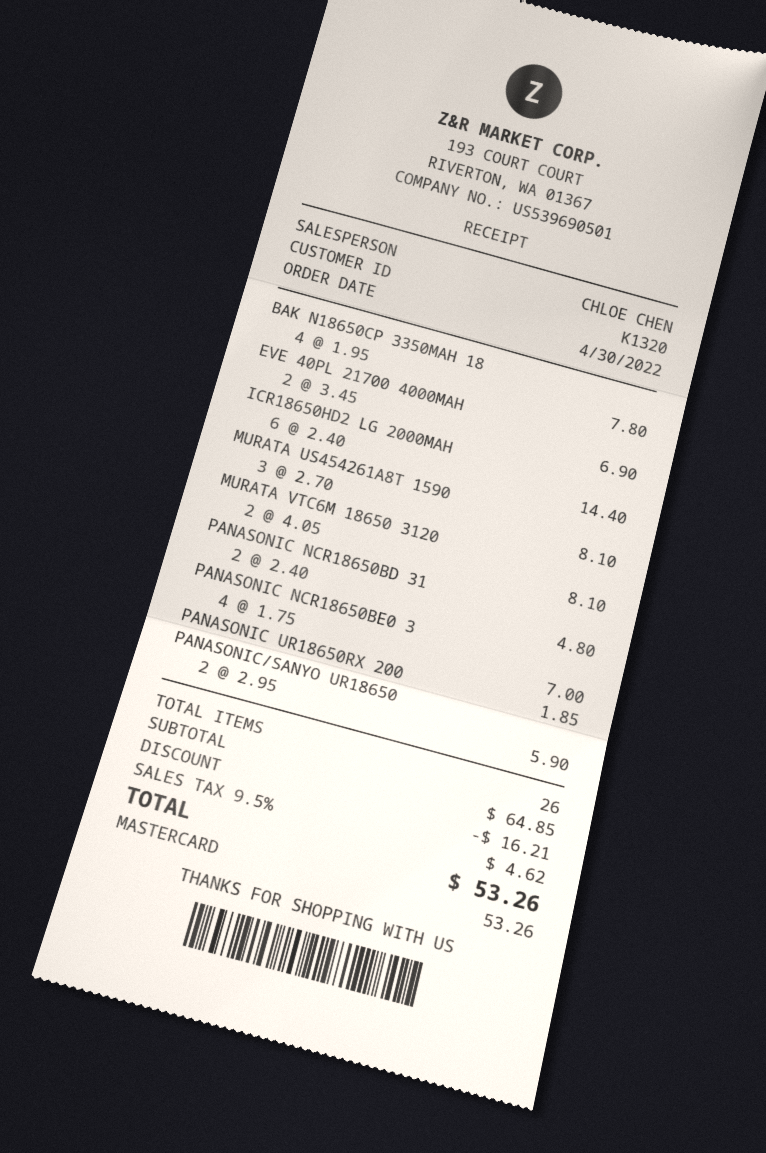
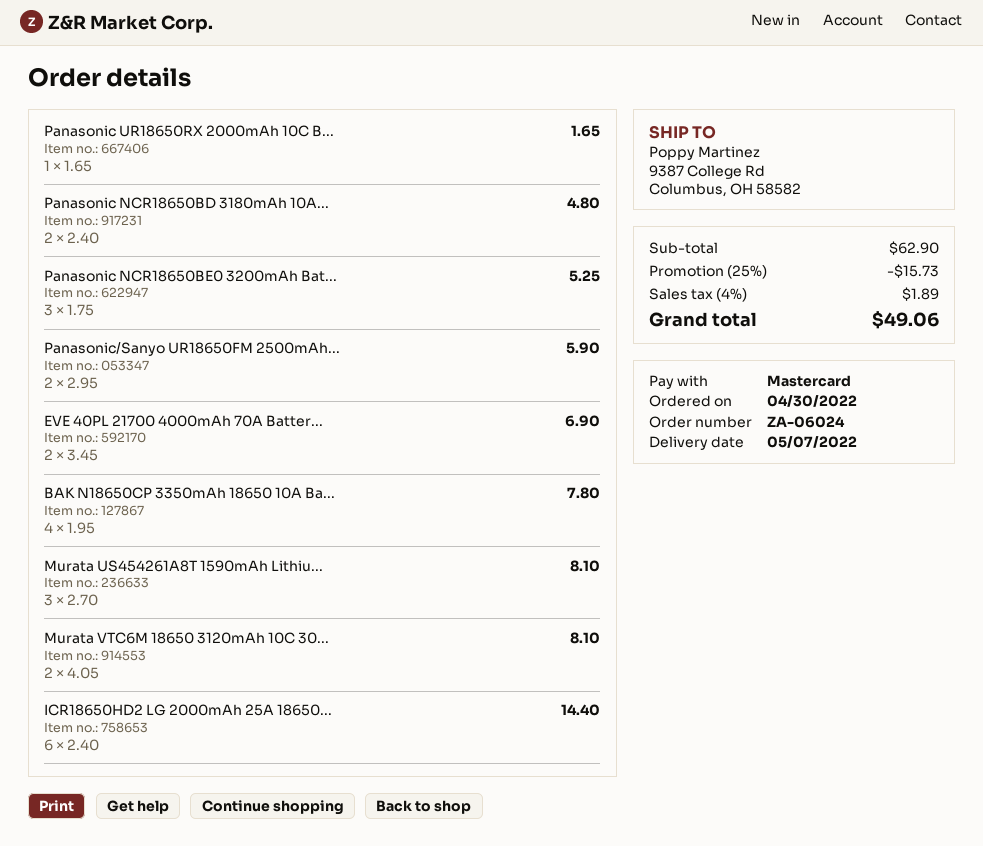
PANASONIC NCR18650BE0 3: 4 x 1.75 = 7.00 -> 3 x 1.75 = 5.25
PANASONIC UR18650RX 200: 1 x 1.85 = 1.85 -> 1 x 1.65 = 1.65
subtotal: 64.85 -> 62.90
discount: 16.21 -> 15.73
tax: 9.5% = 4.62 -> 4% = 1.89
total: 53.26 -> 49.06

